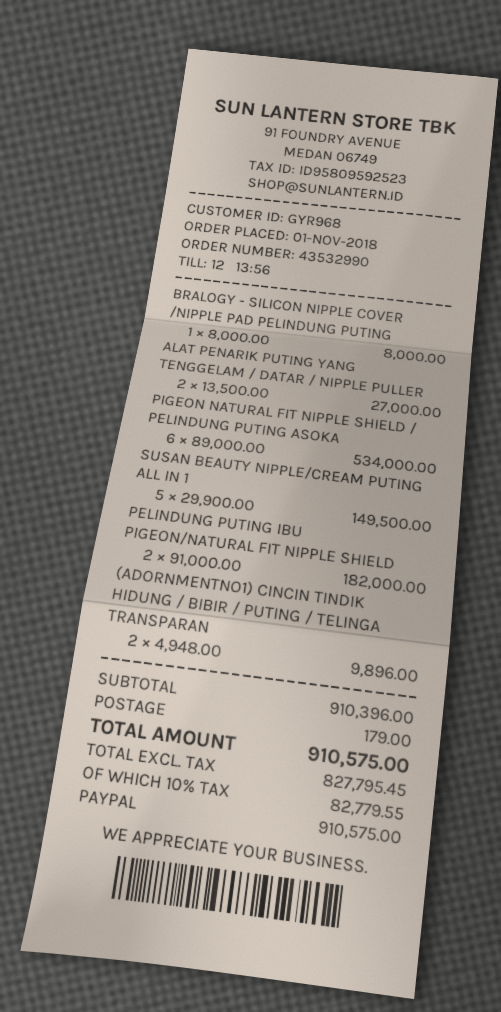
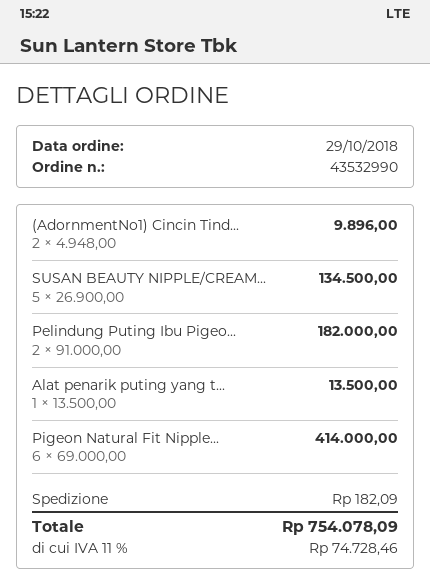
order date: 2018-11-01 -> 2018-10-29
BRALOGY - SILICON NIPPLE COVER /NIPPLE PAD PELINDUNG PUTING: 1 x 8000.00 = 8000.00 -> none
ALAT PENARIK PUTING YANG TENGGELAM / DATAR / NIPPLE PULLER: 2 x 13500.00 = 27000.00 -> 1 x 13500.00 = 13500.00
PIGEON NATURAL FIT NIPPLE SHIELD / PELINDUNG PUTING ASOKA: 6 x 89000.00 = 534000.00 -> 6 x 69000.00 = 414000.00
SUSAN BEAUTY NIPPLE/CREAM PUTING ALL IN 1: 5 x 29900.00 = 149500.00 -> 5 x 26900.00 = 134500.00
shipping: 179.00 -> 182.09
tax: 10% = 82779.55 -> 11% = 74728.46
total: 910575.00 -> 754078.09

